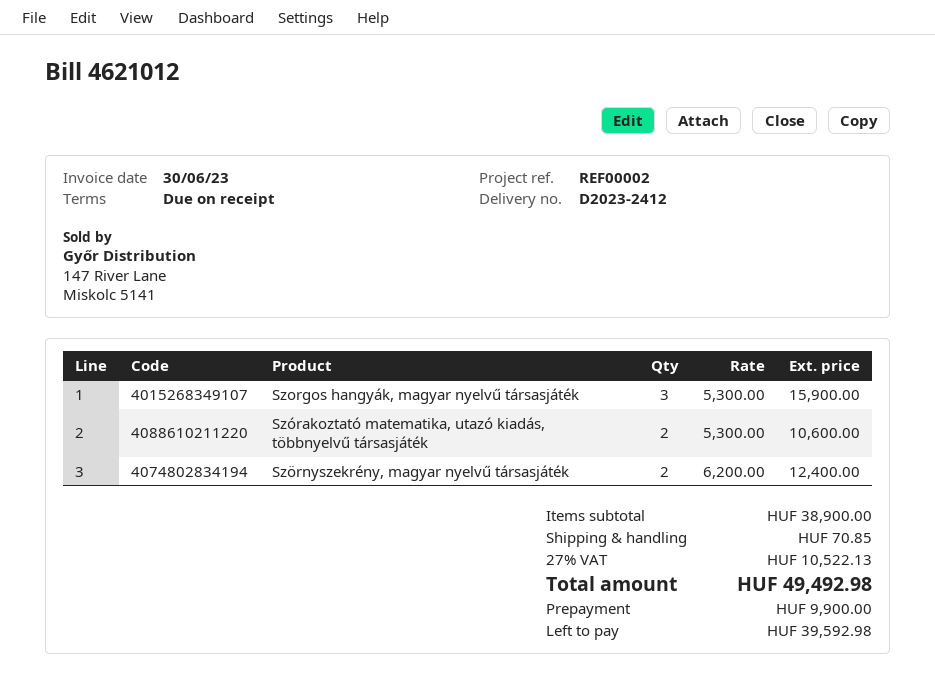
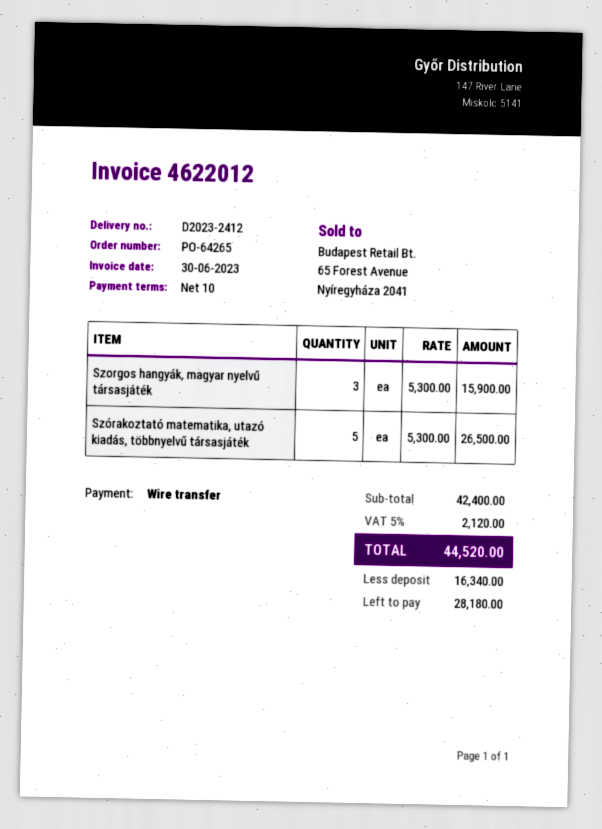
invoice number: 4621012 -> 4622012
payment terms: on receipt -> 10 days
Szórakoztató matematika, utazó kiadás, többnyelvű társasjáték: 2 x 5300.00 = 10600.00 -> 5 x 5300.00 = 26500.00
Szörnyszekrény, magyar nyelvű társasjáték: 2 x 6200.00 = 12400.00 -> none
subtotal: 38900.00 -> 42400.00
shipping: 70.85 -> none
tax: 27% = 10522.13 -> 5% = 2120.00
total: 49492.98 -> 44520.00
deposit: 9900.00 -> 16340.00
balance: 39592.98 -> 28180.00

